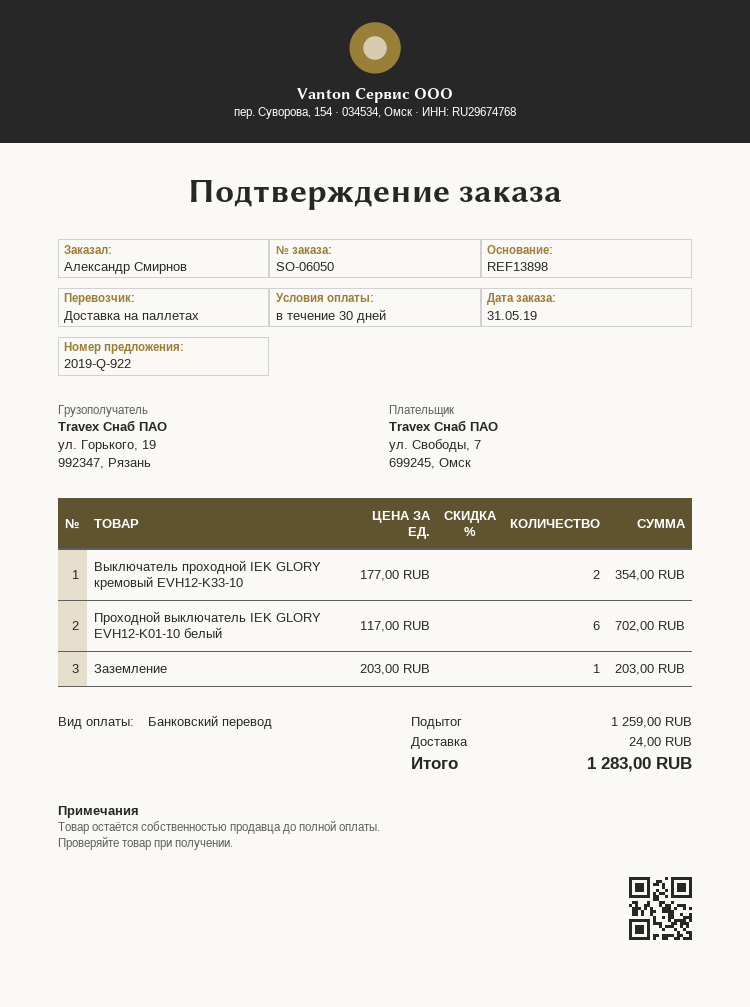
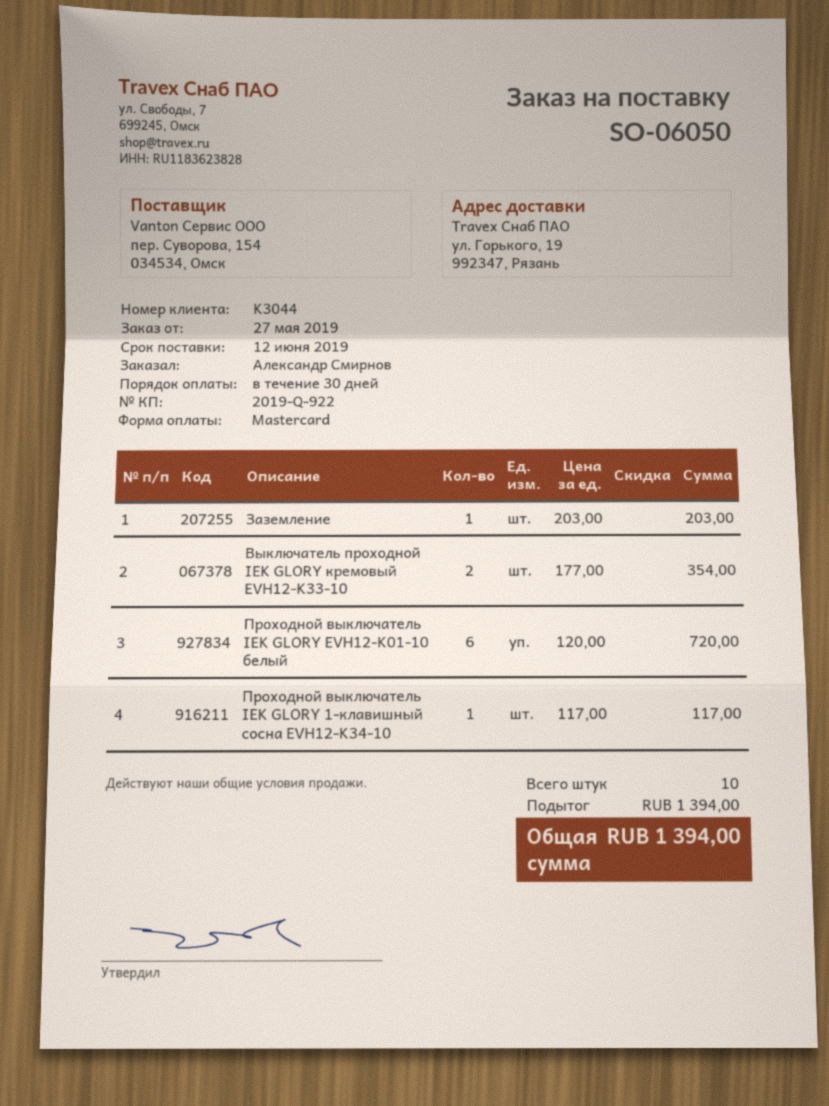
order date: 2019-05-31 -> 2019-05-27
payment method: bank transfer -> Mastercard
Проходной выключатель IEK GLORY EVH12-K01-10 белый: 6 x 117.00 = 702.00 -> 6 x 120.00 = 720.00
Проходной выключатель IEK GLORY 1-клавишный сосна EVH12-K34-10: none -> 1 x 117.00 = 117.00
subtotal: 1259.00 -> 1394.00
shipping: 24.00 -> none
total: 1283.00 -> 1394.00

